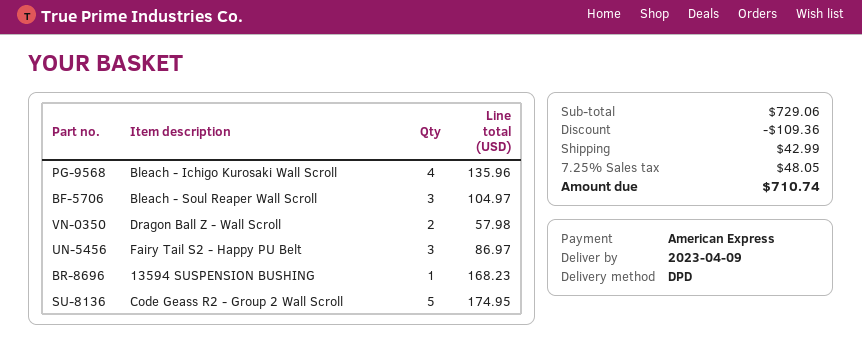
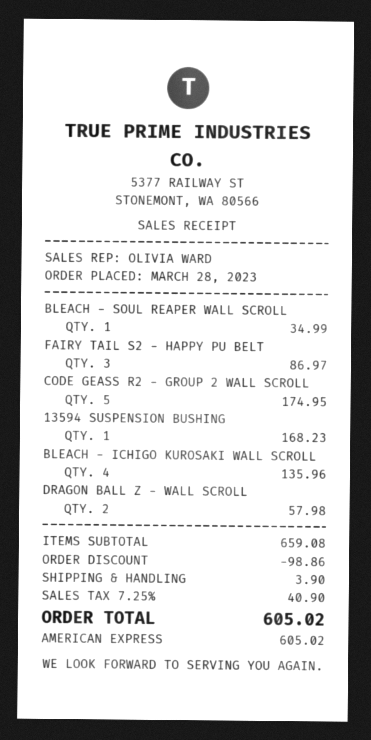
Bleach - Soul Reaper Wall Scroll: 3 for 104.97 -> 1 for 34.99
subtotal: 729.06 -> 659.08
discount: 109.36 -> 98.86
shipping: 42.99 -> 3.90
tax: 7.25% = 48.05 -> 7.25% = 40.90
total: 710.74 -> 605.02

